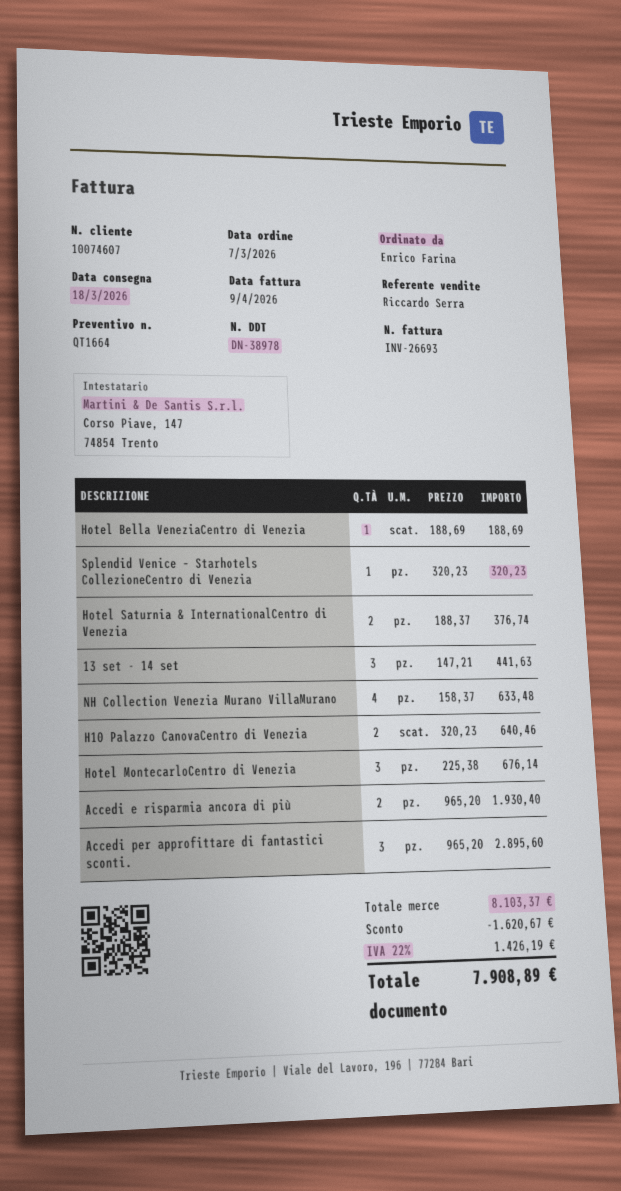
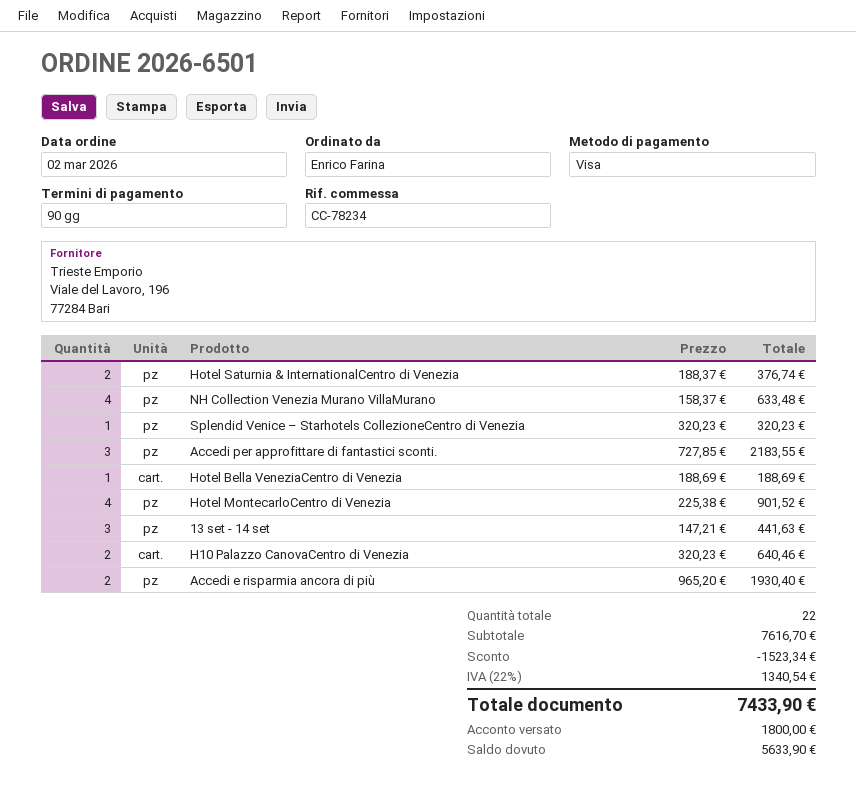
order date: 2026-03-07 -> 2026-03-02
Hotel MontecarloCentro di Venezia: 3 x 225.38 = 676.14 -> 4 x 225.38 = 901.52
Accedi per approfittare di fantastici sconti.: 3 x 965.20 = 2895.60 -> 3 x 727.85 = 2183.55
subtotal: 8103.37 -> 7616.70
discount: 1620.67 -> 1523.34
tax: 22% = 1426.19 -> 22% = 1340.54
total: 7908.89 -> 7433.90

